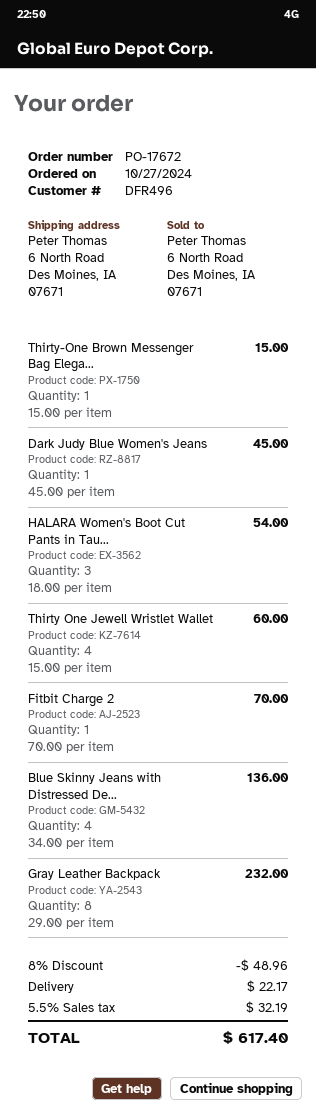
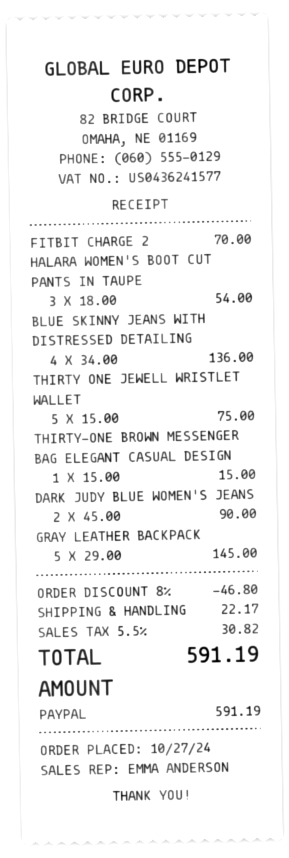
Dark Judy Blue Women's Jeans: 1 x 45.00 = 45.00 -> 2 x 45.00 = 90.00
Thirty One Jewell Wristlet Wallet: 4 x 15.00 = 60.00 -> 5 x 15.00 = 75.00
Gray Leather Backpack: 8 x 29.00 = 232.00 -> 5 x 29.00 = 145.00
discount: 8% = 48.96 -> 8% = 46.80
tax: 5.5% = 32.19 -> 5.5% = 30.82
total: 617.40 -> 591.19

